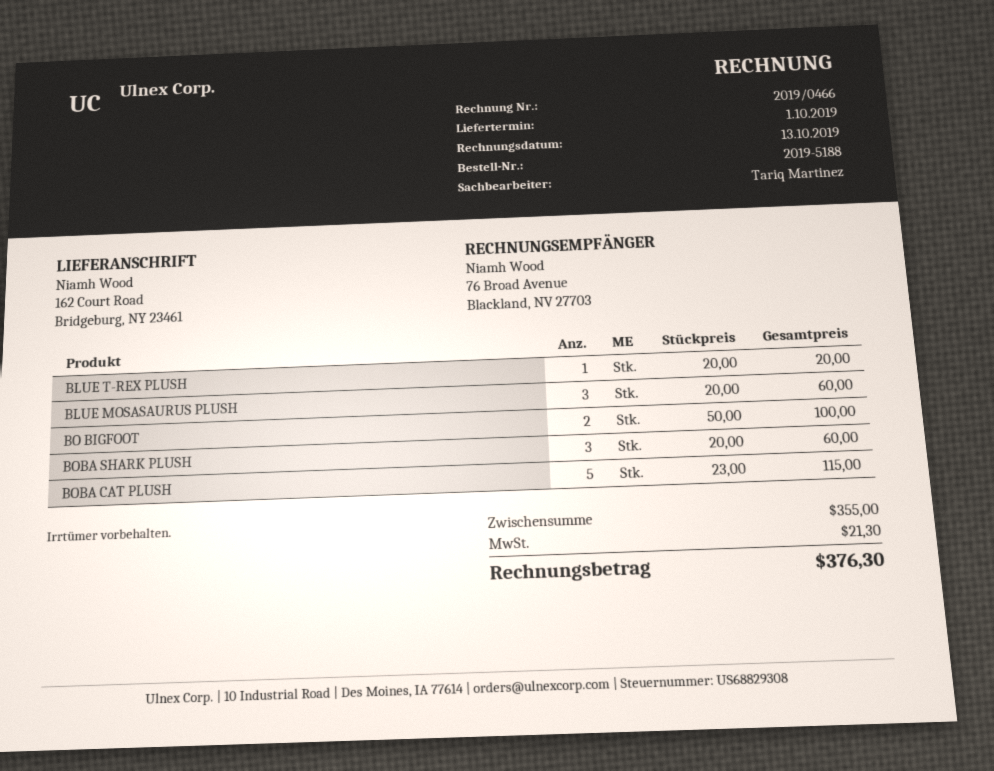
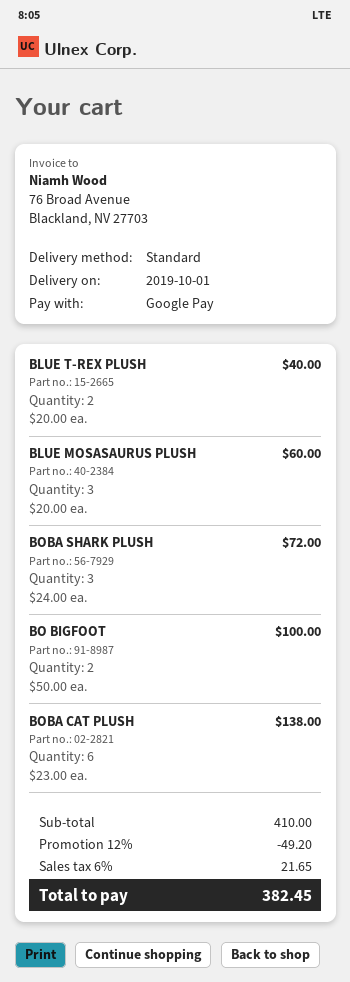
BLUE T-REX PLUSH: 1 x 20.00 = 20.00 -> 2 x 20.00 = 40.00
BOBA SHARK PLUSH: 3 x 20.00 = 60.00 -> 3 x 24.00 = 72.00
BOBA CAT PLUSH: 5 x 23.00 = 115.00 -> 6 x 23.00 = 138.00
subtotal: 355.00 -> 410.00
discount: none -> 12% = 49.20
tax: 21.30 -> 21.65
total: 376.30 -> 382.45

